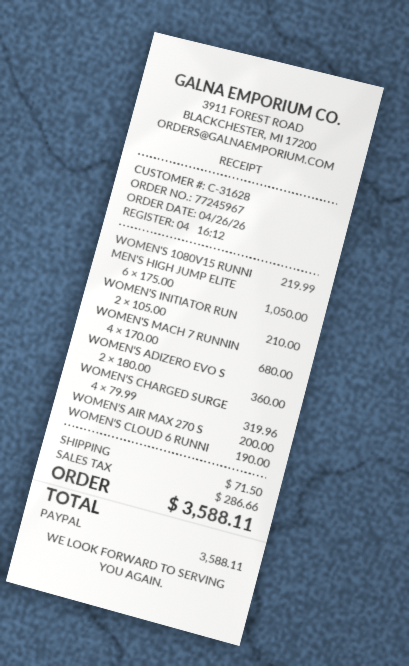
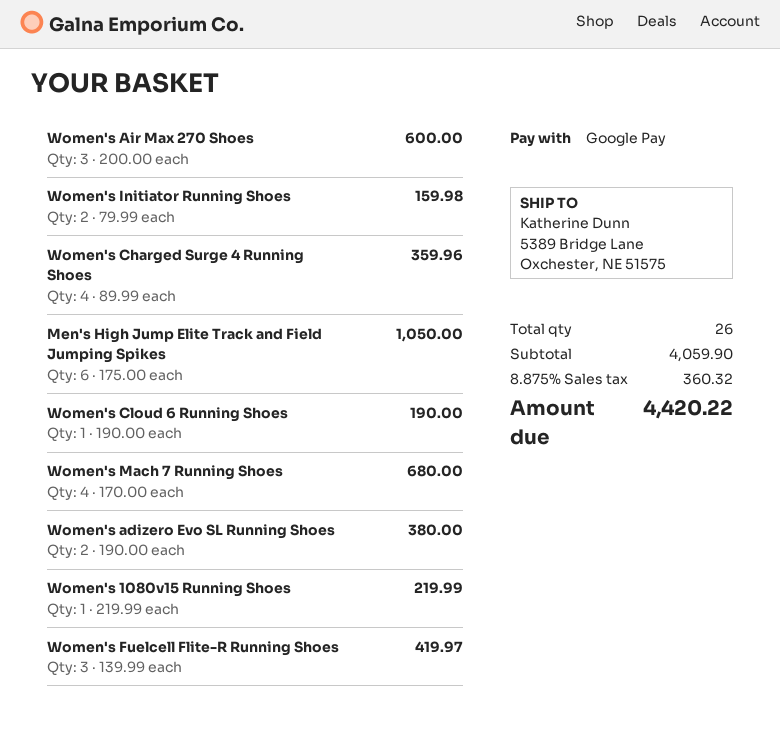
payment method: PayPal -> Google Pay
WOMEN'S INITIATOR RUN: 2 x 105.00 = 210.00 -> 2 x 79.99 = 159.98
WOMEN'S ADIZERO EVO S: 2 x 180.00 = 360.00 -> 2 x 190.00 = 380.00
WOMEN'S CHARGED SURGE: 4 x 79.99 = 319.96 -> 4 x 89.99 = 359.96
WOMEN'S AIR MAX 270 S: 1 x 200.00 = 200.00 -> 3 x 200.00 = 600.00
Women's Fuelcell Flite-R Running Shoes: none -> 3 x 139.99 = 419.97
shipping: 71.50 -> none
tax: 286.66 -> 360.32
total: 3588.11 -> 4420.22

